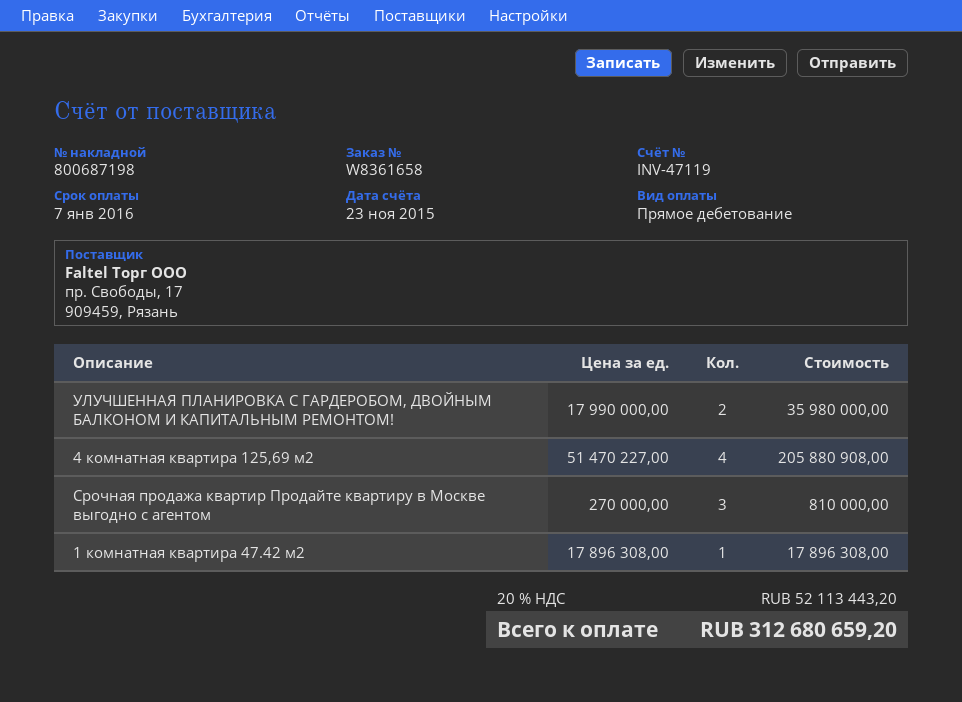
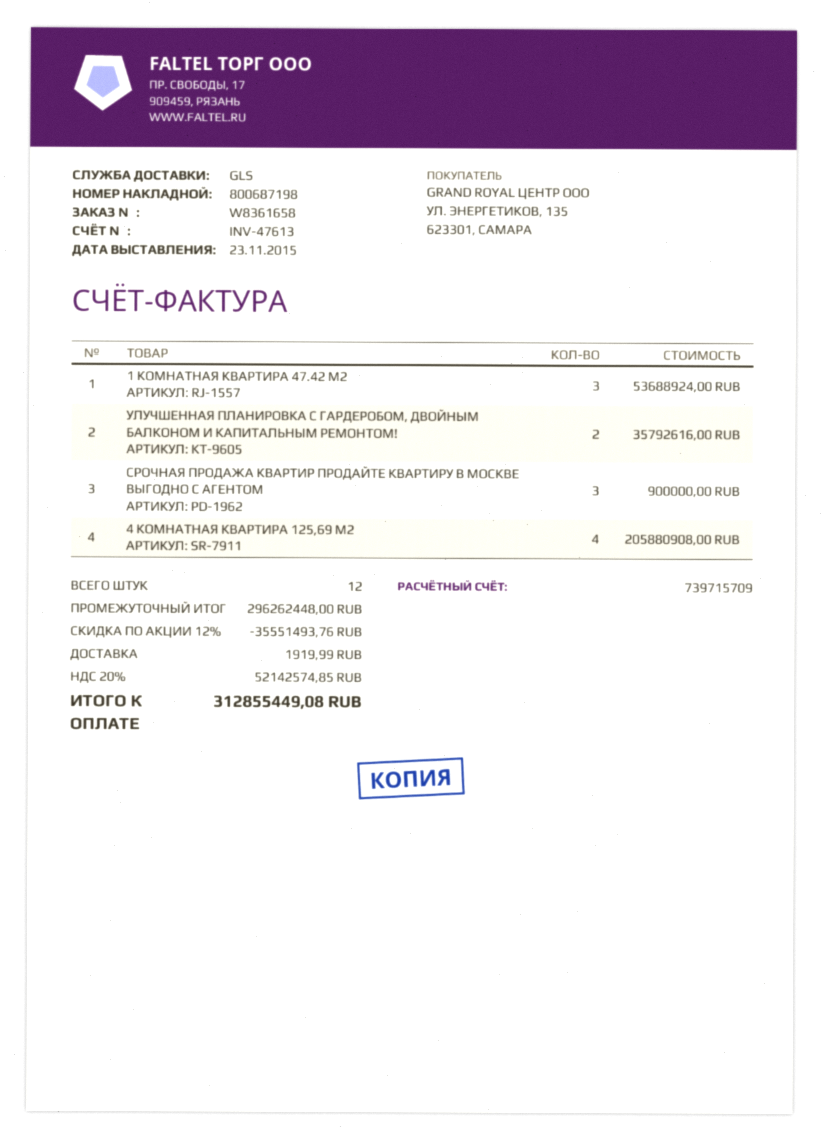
invoice number: INV-47119 -> INV-47613
УЛУЧШЕННАЯ ПЛАНИРОВКА С ГАРДЕРОБОМ, ДВОЙНЫМ БАЛКОНОМ И КАПИТАЛЬНЫМ РЕМОНТОМ!: 2 for 35980000.00 -> 2 for 35792616.00
Срочная продажа квартир Продайте квартиру в Москве выгодно с агентом: 3 for 810000.00 -> 3 for 900000.00
1 комнатная квартира 47.42 м2: 1 for 17896308.00 -> 3 for 53688924.00
discount: none -> 12% = 35551493.76
shipping: none -> 1919.99
tax: 20% = 52113443.20 -> 20% = 52142574.85
total: 312680659.20 -> 312855449.08

